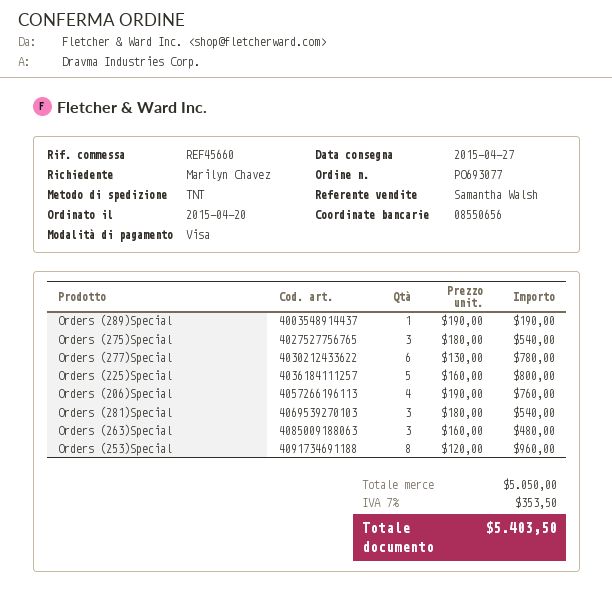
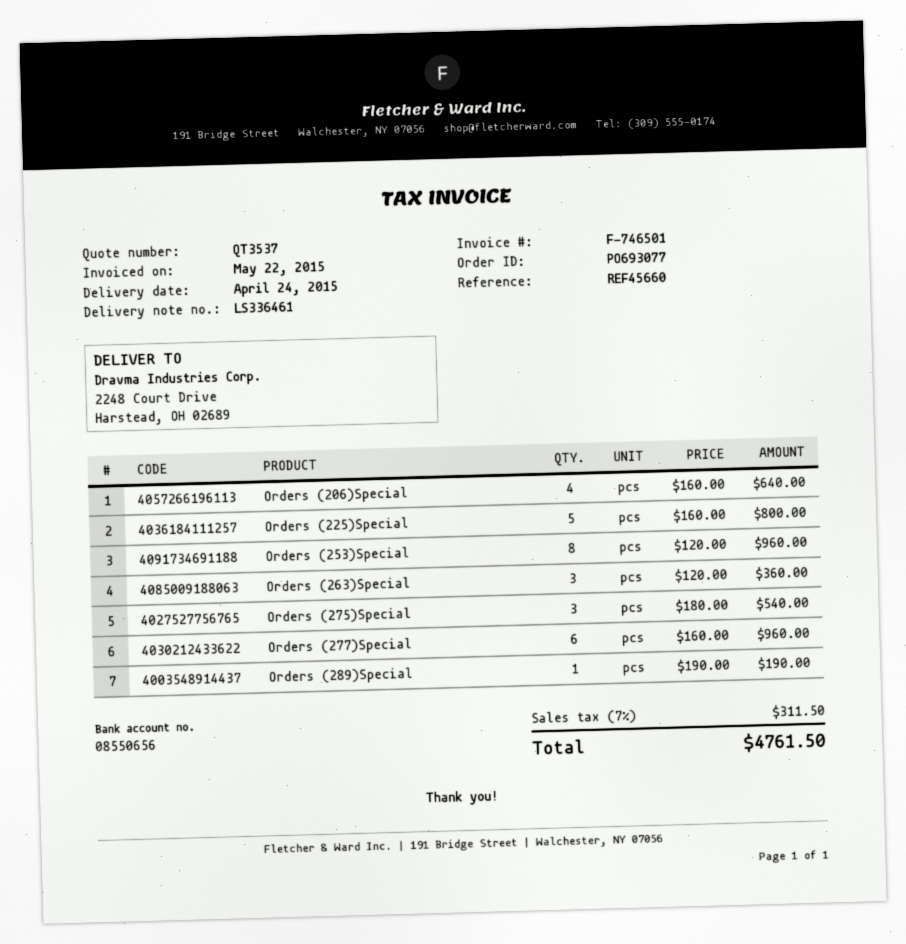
delivery date: 2015-04-27 -> 2015-04-24
Orders (277)Special: 6 x 130.00 = 780.00 -> 6 x 160.00 = 960.00
Orders (206)Special: 4 x 190.00 = 760.00 -> 4 x 160.00 = 640.00
Orders (281)Special: 3 x 180.00 = 540.00 -> none
Orders (263)Special: 3 x 160.00 = 480.00 -> 3 x 120.00 = 360.00
tax: 7% = 353.50 -> 7% = 311.50
total: 5403.50 -> 4761.50

